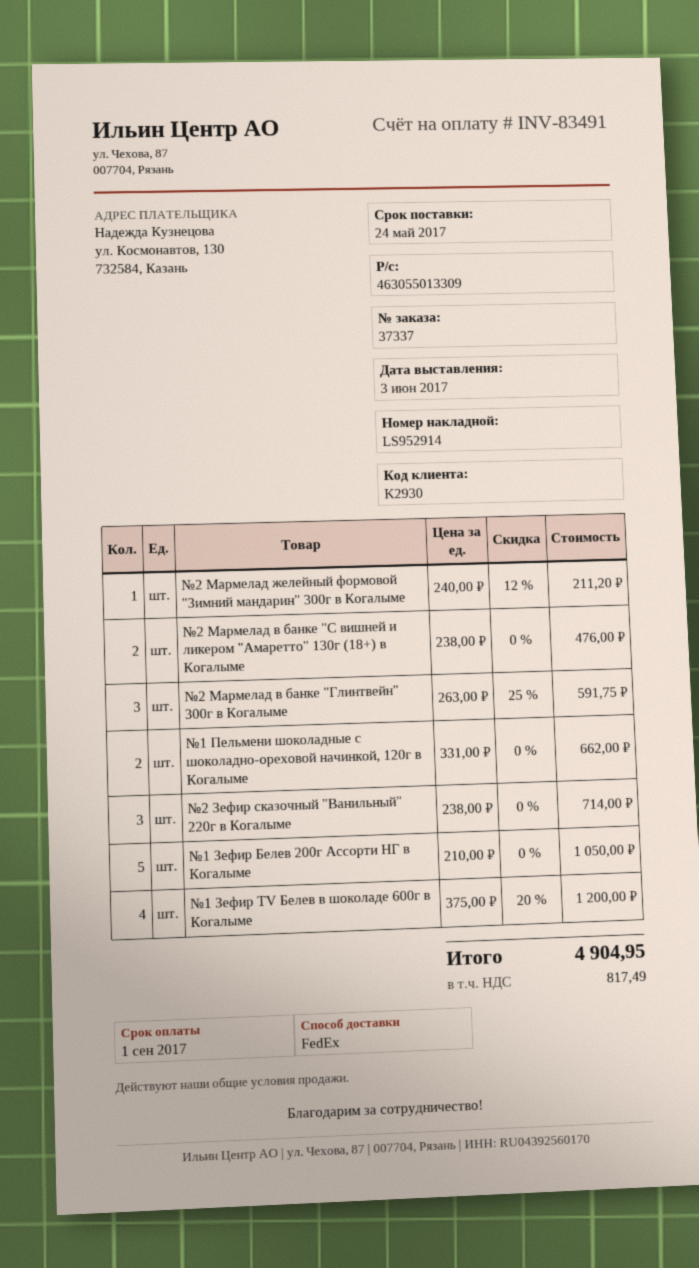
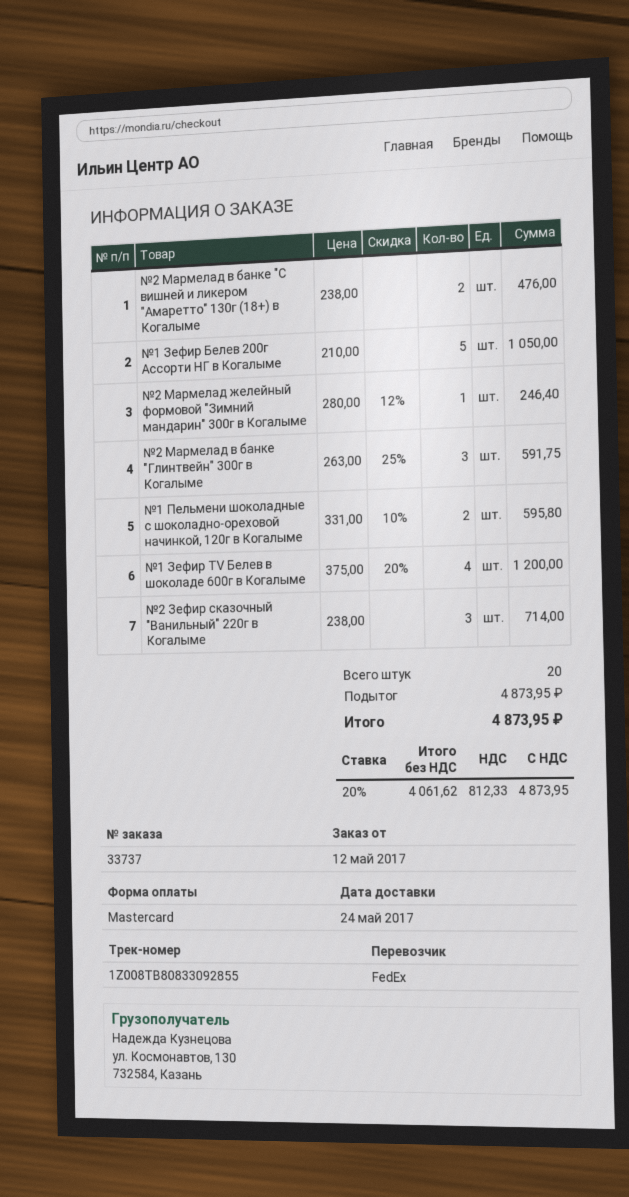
order number: 37337 -> 33737
№2 Мармелад желейный формовой "Зимний мандарин" 300г в Когалыме: 1 x 240.00 - 12% = 211.20 -> 1 x 280.00 - 12% = 246.40
№1 Пельмени шоколадные с шоколадно-ореховой начинкой, 120г в Когалыме: 2 x 331.00 = 662.00 -> 2 x 331.00 - 10% = 595.80
tax: 817.49 -> 812.33
total: 4904.95 -> 4873.95

